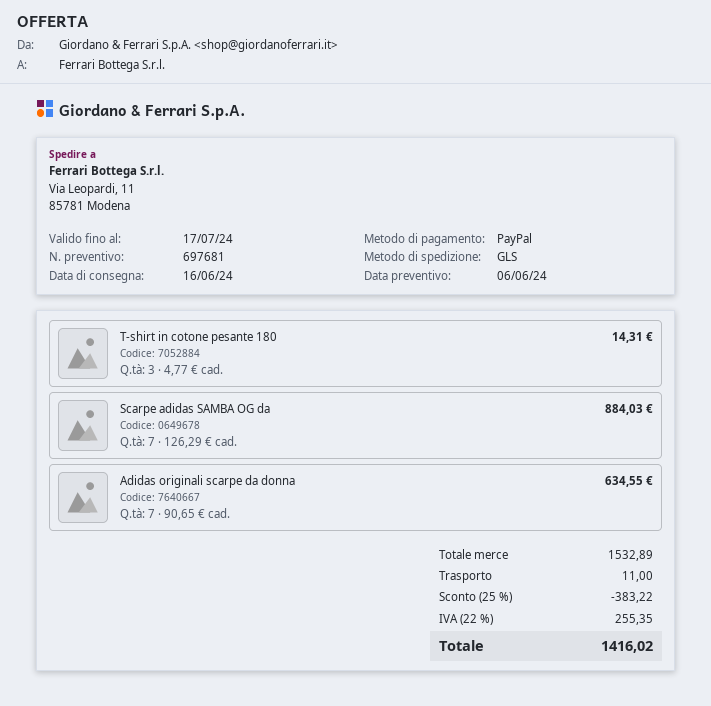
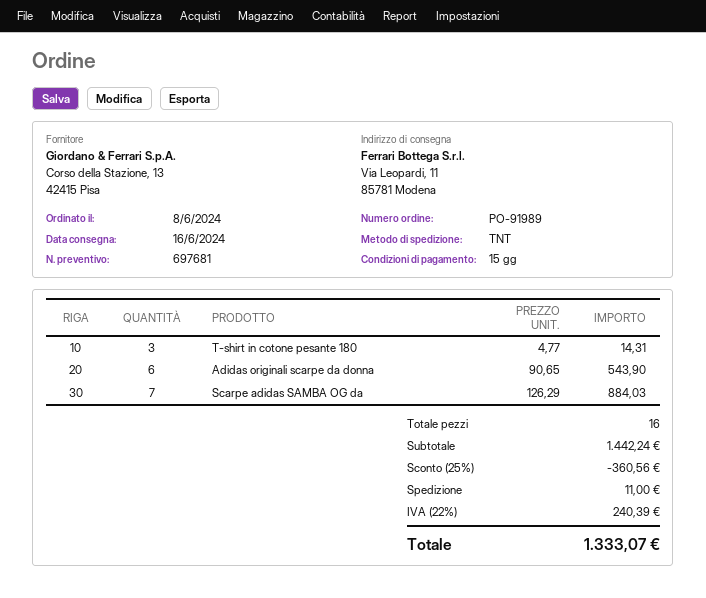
shipping method: GLS -> TNT
Adidas originali scarpe da donna: 7 x 90.65 = 634.55 -> 6 x 90.65 = 543.90
subtotal: 1532.89 -> 1442.24
discount: 25% = 383.22 -> 25% = 360.56
tax: 22% = 255.35 -> 22% = 240.39
total: 1416.02 -> 1333.07

